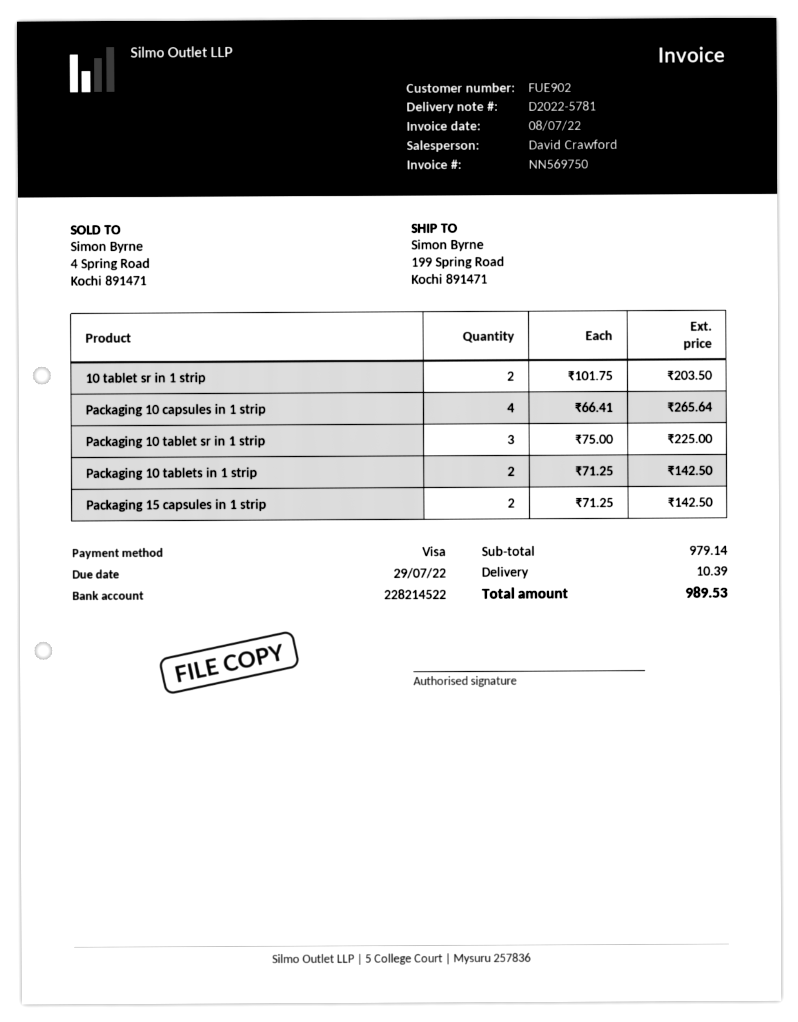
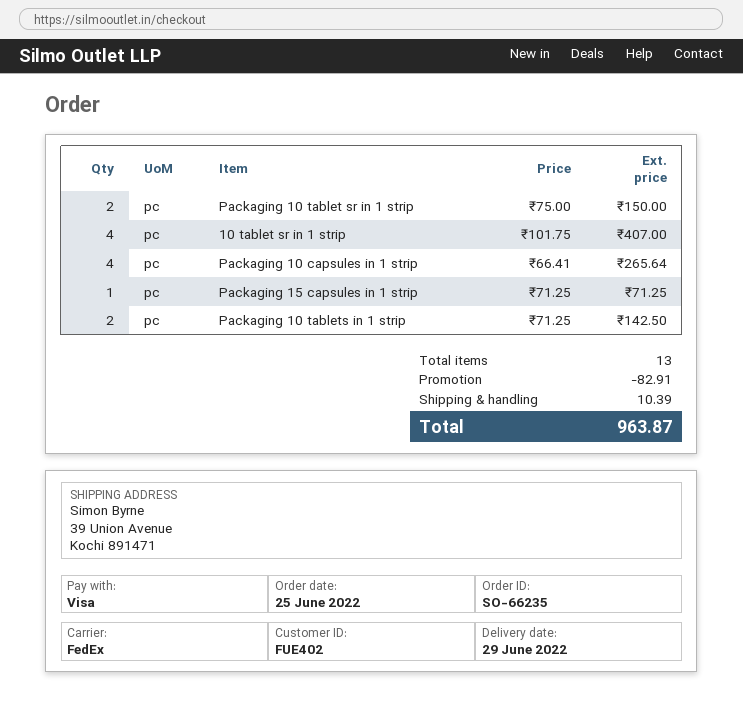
customer number: FUE902 -> FUE402
ship to: 199 Spring Road, Kochi 891471 -> 39 Union Avenue, Kochi 891471
10 tablet sr in 1 strip: 2 x 101.75 = 203.50 -> 4 x 101.75 = 407.00
Packaging 10 tablet sr in 1 strip: 3 x 75.00 = 225.00 -> 2 x 75.00 = 150.00
Packaging 15 capsules in 1 strip: 2 x 71.25 = 142.50 -> 1 x 71.25 = 71.25
discount: none -> 82.91
total: 989.53 -> 963.87

